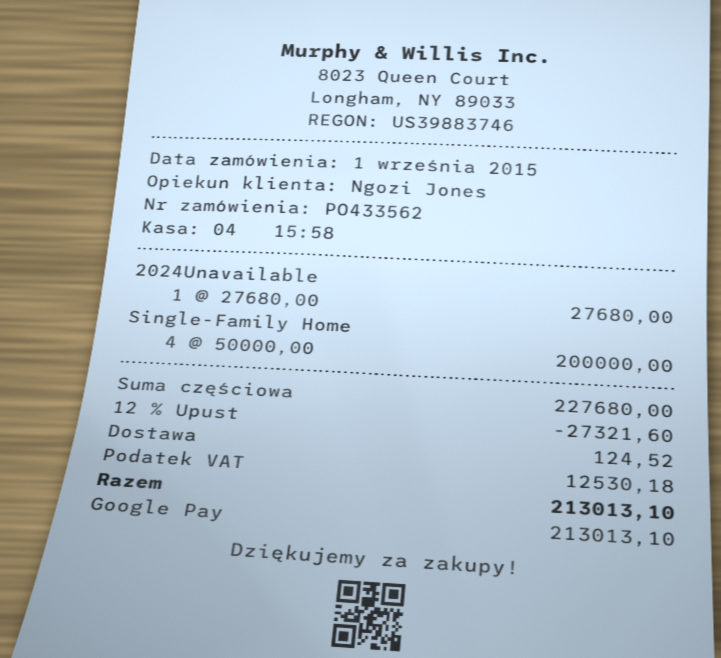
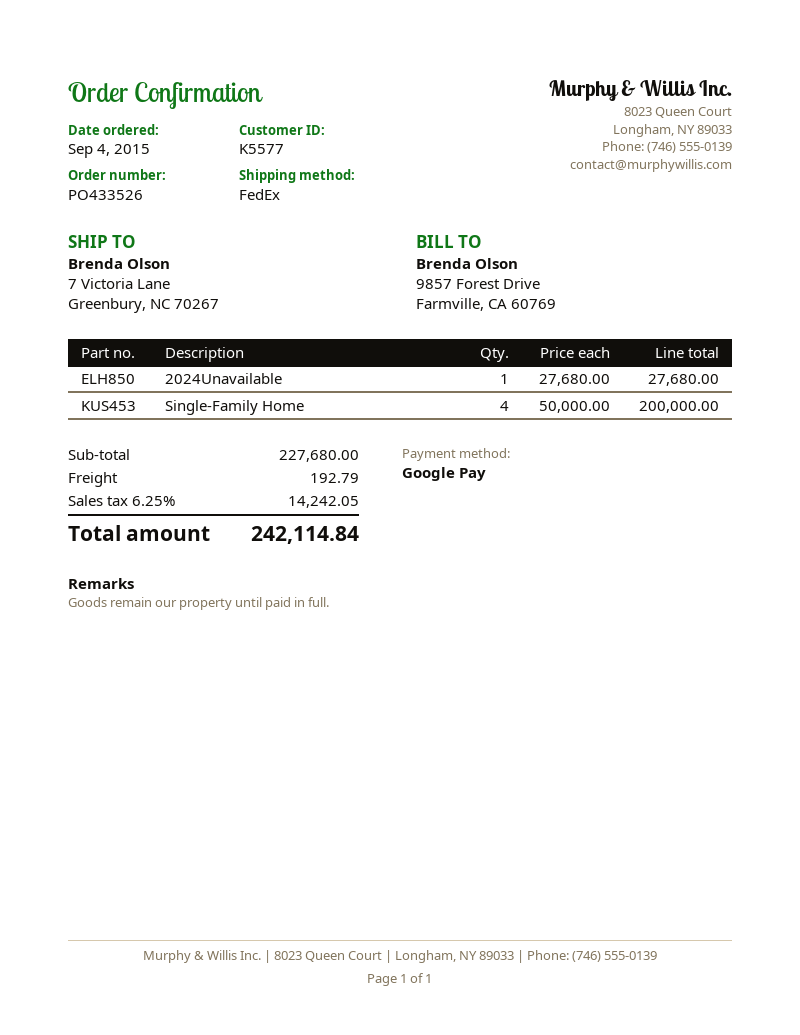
order number: PO433562 -> PO433526
order date: 2015-09-01 -> 2015-09-04
discount: 12% = 27321.60 -> none
shipping: 124.52 -> 192.79
tax: 12530.18 -> 14242.05
total: 213013.10 -> 242114.84

